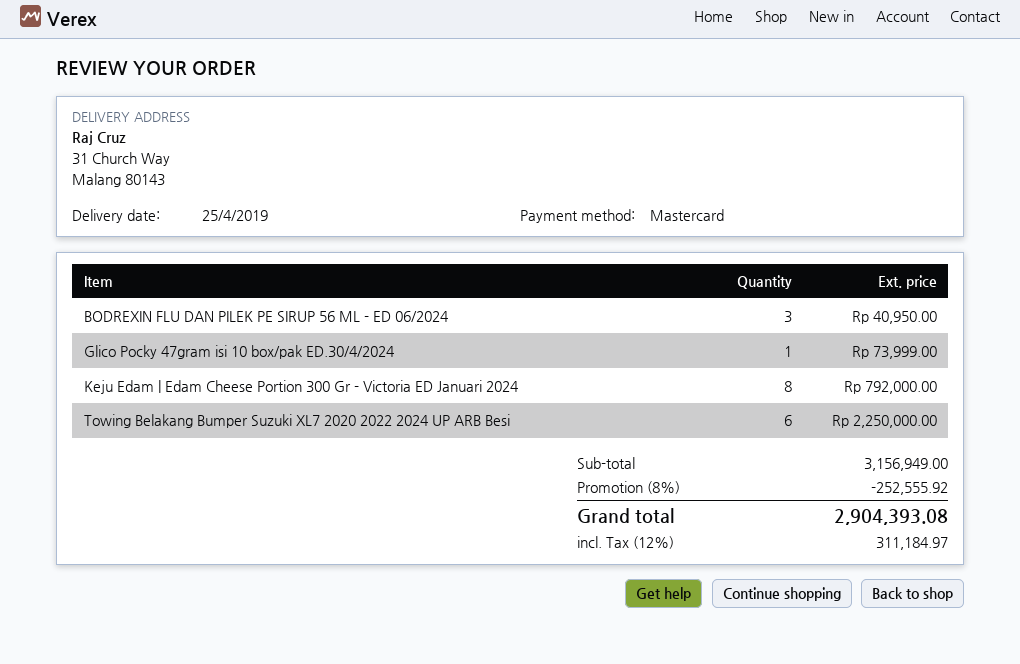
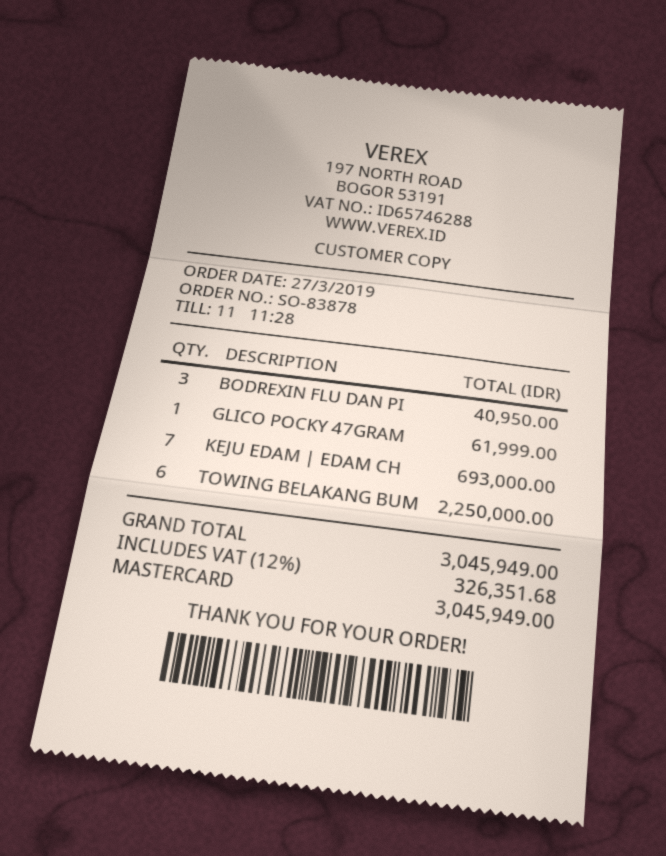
Glico Pocky 47gram isi 10 box/pak ED.30/4/2024: 1 for 73999.00 -> 1 for 61999.00
Keju Edam | Edam Cheese Portion 300 Gr - Victoria ED Januari 2024: 8 for 792000.00 -> 7 for 693000.00
discount: 8% = 252555.92 -> none
tax: 12% = 311184.97 -> 12% = 326351.68
total: 2904393.08 -> 3045949.00

